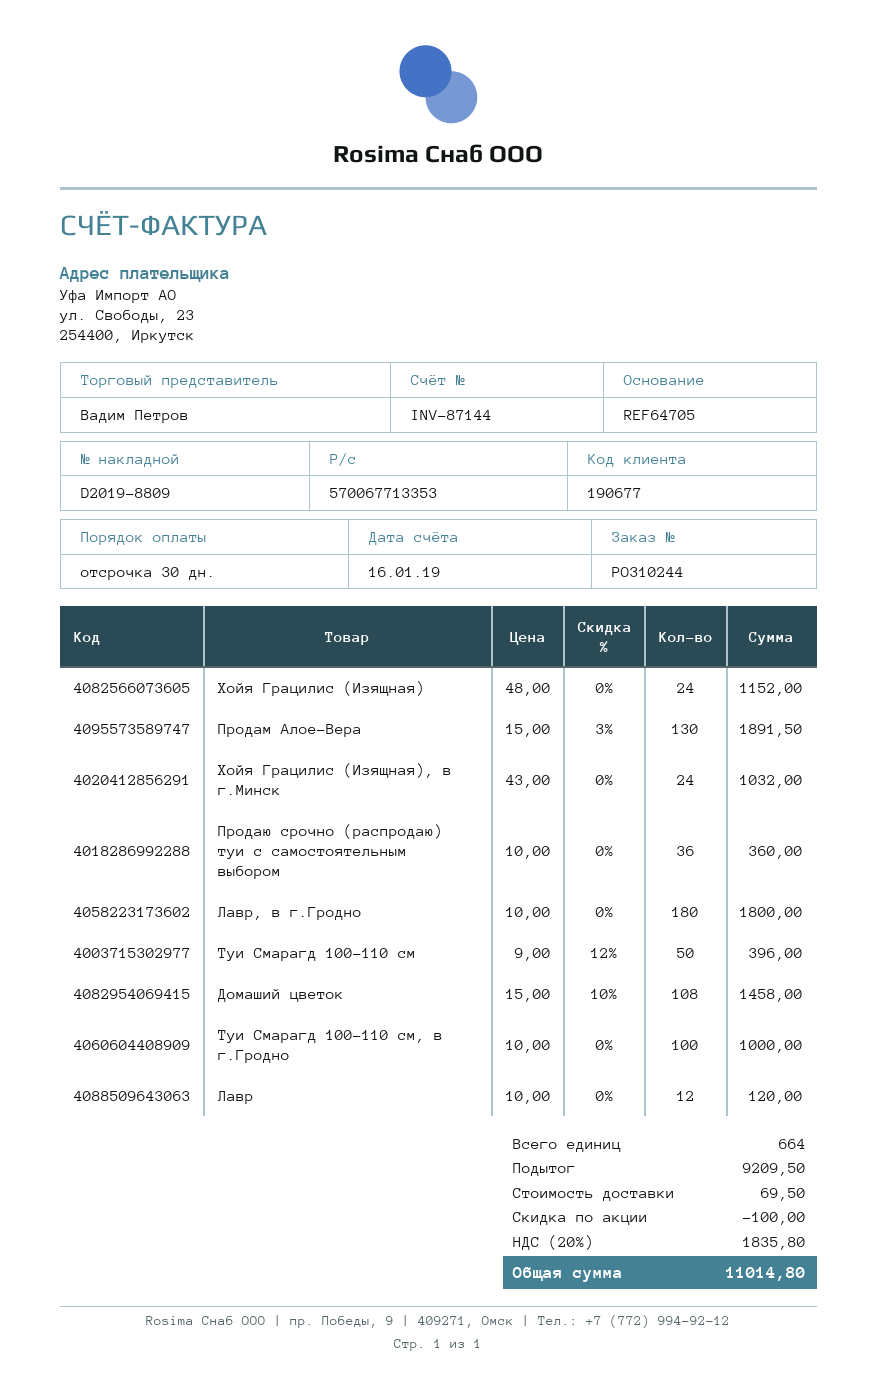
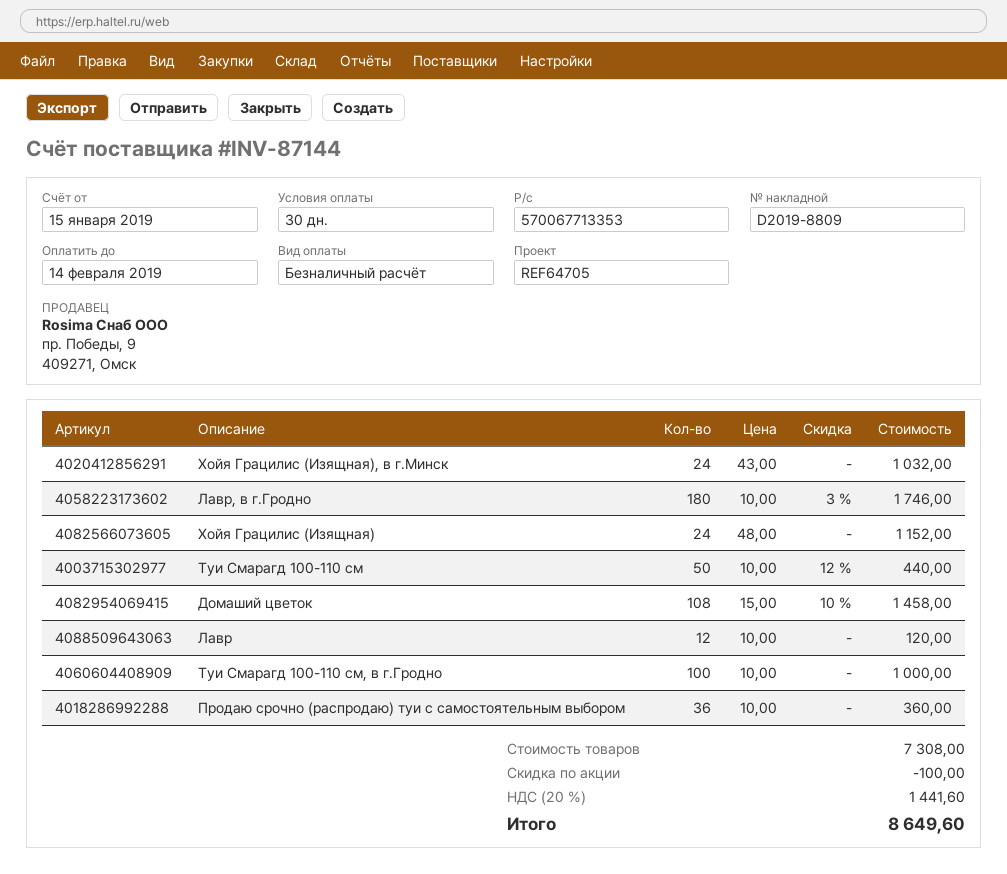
invoice date: 2019-01-16 -> 2019-01-15
Продам Алое-Вера: 130 x 15.00 - 3% = 1891.50 -> none
Лавр, в г.Гродно: 180 x 10.00 = 1800.00 -> 180 x 10.00 - 3% = 1746.00
Туи Смарагд 100-110 см: 50 x 9.00 - 12% = 396.00 -> 50 x 10.00 - 12% = 440.00
subtotal: 9209.50 -> 7308.00
shipping: 69.50 -> none
tax: 20% = 1835.80 -> 20% = 1441.60
total: 11014.80 -> 8649.60

